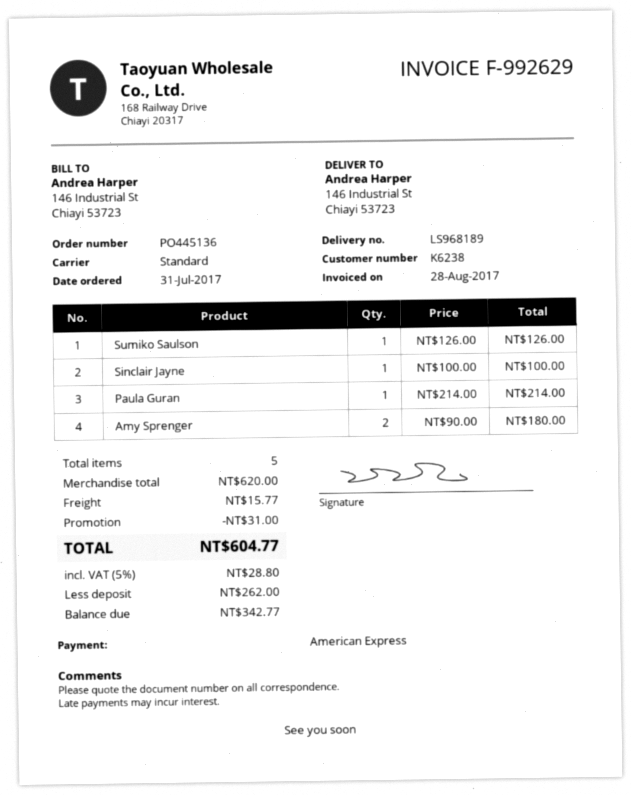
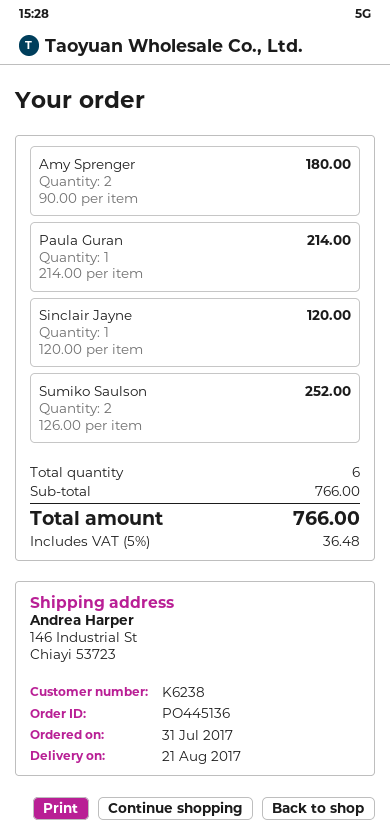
Sumiko Saulson: 1 x 126.00 = 126.00 -> 2 x 126.00 = 252.00
Sinclair Jayne: 1 x 100.00 = 100.00 -> 1 x 120.00 = 120.00
total quantity: 5 -> 6
subtotal: 620.00 -> 766.00
discount: 31.00 -> none
shipping: 15.77 -> none
tax: 5% = 28.80 -> 5% = 36.48
total: 604.77 -> 766.00

